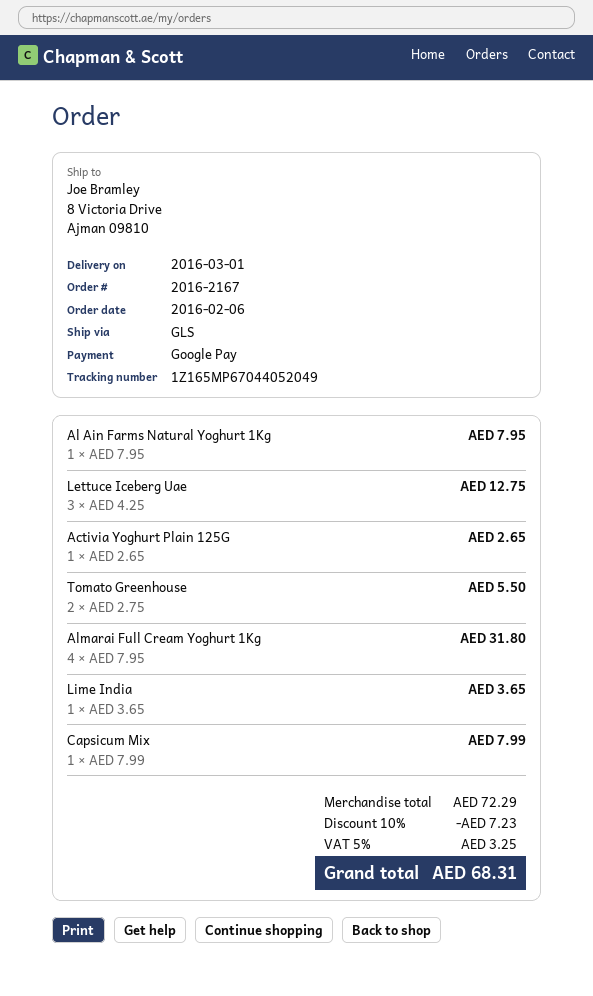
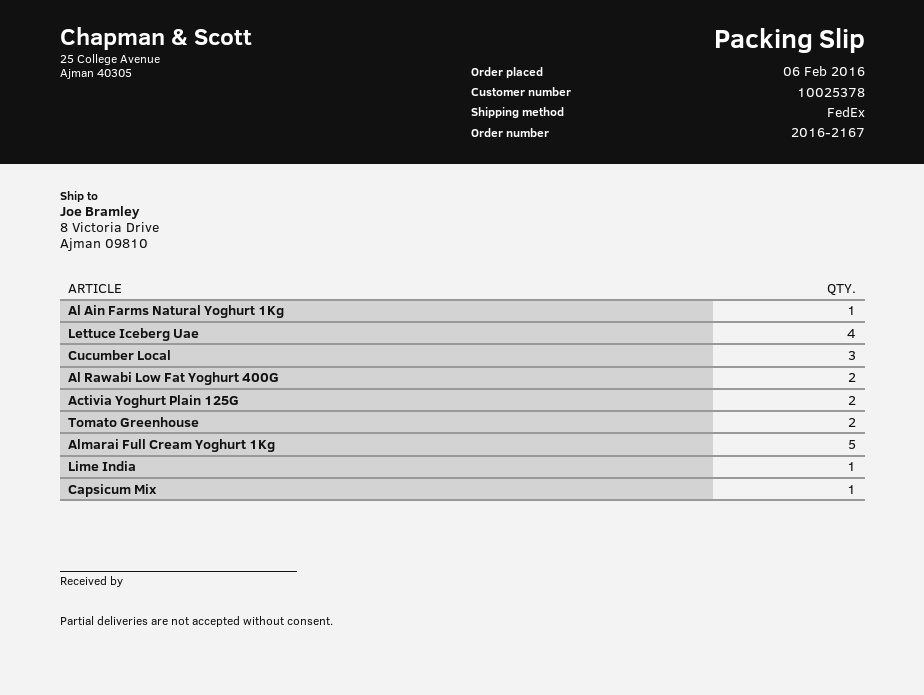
shipping method: GLS -> FedEx
Lettuce Iceberg Uae: 3 -> 4
Activia Yoghurt Plain 125G: 1 -> 2
Almarai Full Cream Yoghurt 1Kg: 4 -> 5
Cucumber Local: none -> 3
Al Rawabi Low Fat Yoghurt 400G: none -> 2

